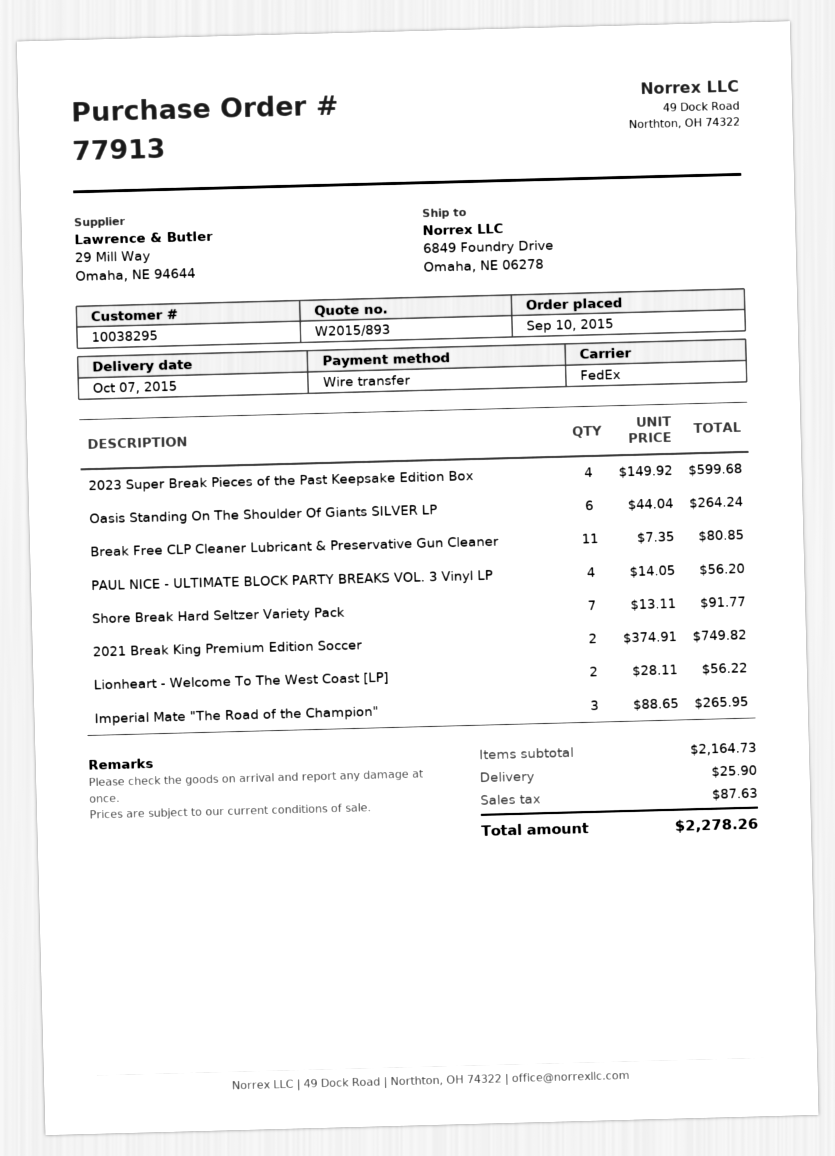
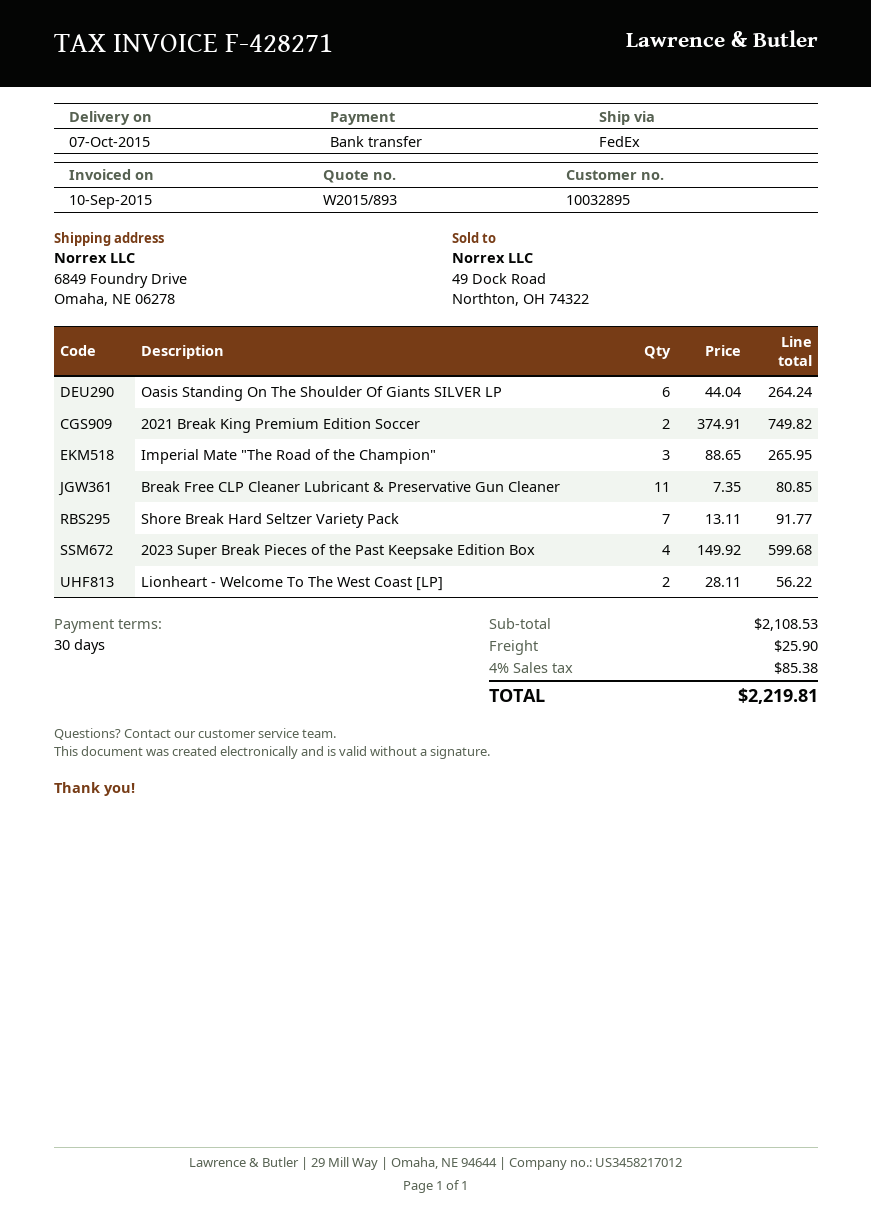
customer number: 10038295 -> 10032895
PAUL NICE - ULTIMATE BLOCK PARTY BREAKS VOL. 3 Vinyl LP: 4 x 14.05 = 56.20 -> none
subtotal: 2164.73 -> 2108.53
tax: 87.63 -> 85.38
total: 2278.26 -> 2219.81

